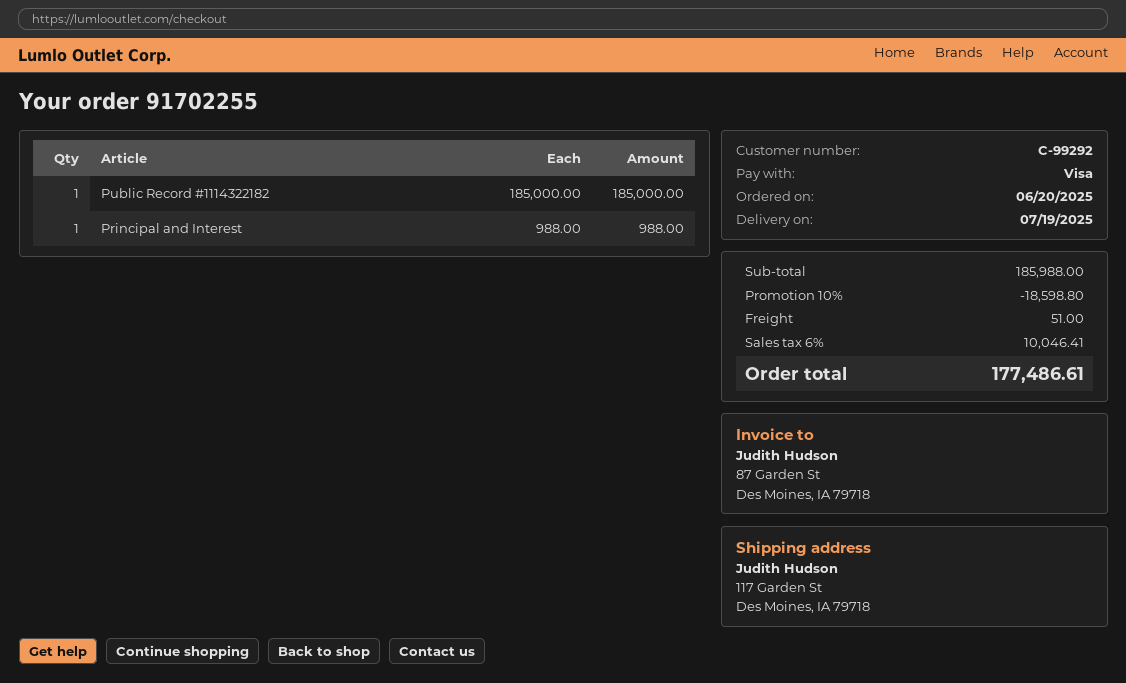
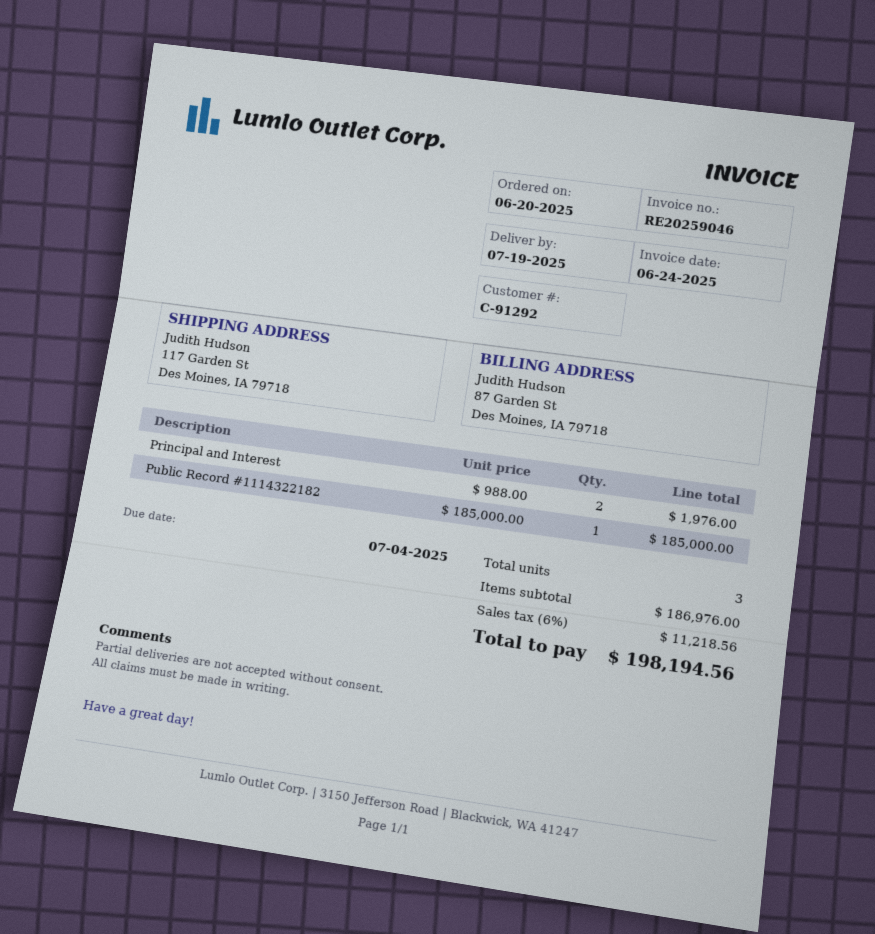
customer number: C-99292 -> C-91292
Principal and Interest: 1 x 988.00 = 988.00 -> 2 x 988.00 = 1976.00
subtotal: 185988.00 -> 186976.00
discount: 10% = 18598.80 -> none
shipping: 51.00 -> none
tax: 6% = 10046.41 -> 6% = 11218.56
total: 177486.61 -> 198194.56

